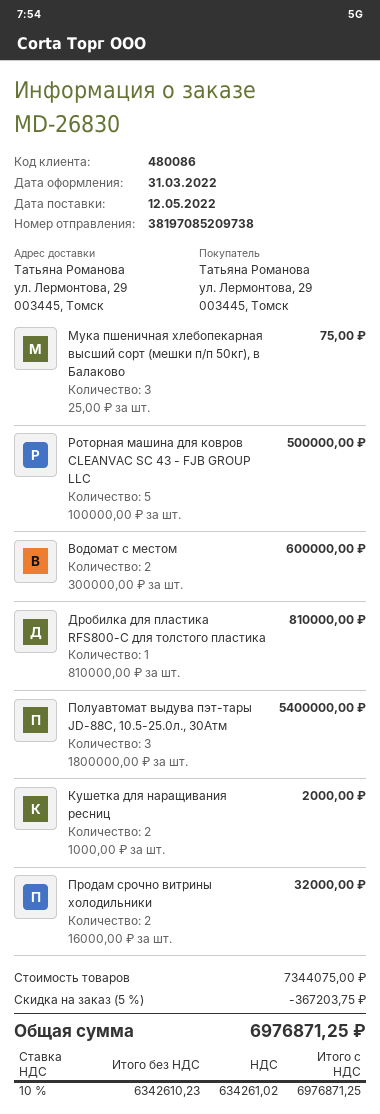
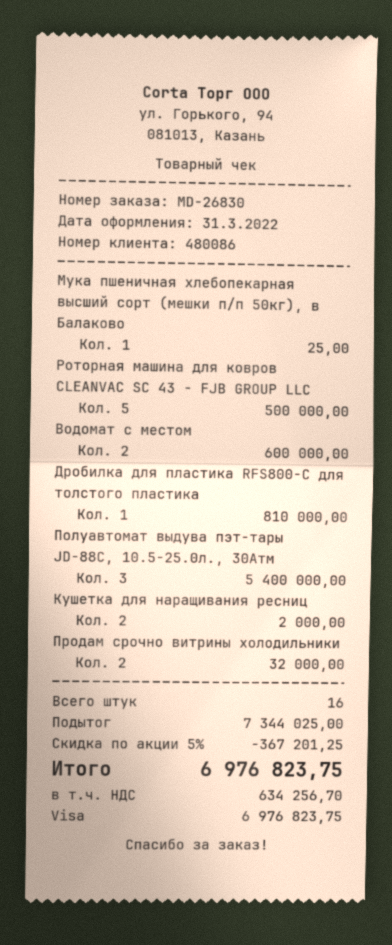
Мука пшеничная хлебопекарная высший сорт (мешки п/п 50кг), в Балаково: 3 for 75.00 -> 1 for 25.00
subtotal: 7344075.00 -> 7344025.00
discount: 5% = 367203.75 -> 5% = 367201.25
tax: 634261.02 -> 634256.70
total: 6976871.25 -> 6976823.75

